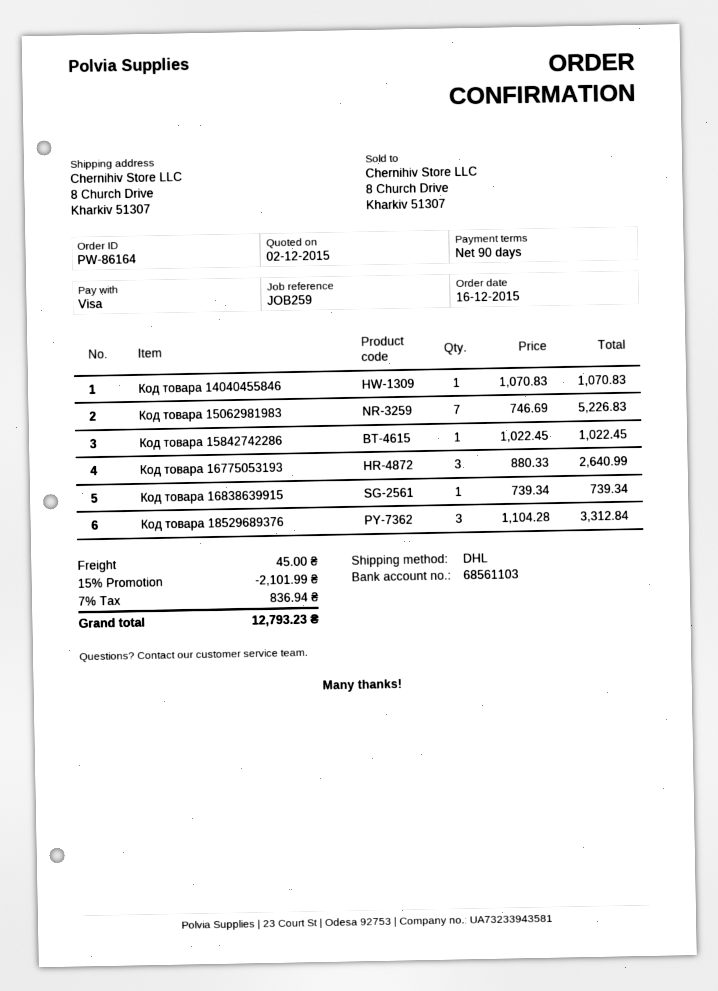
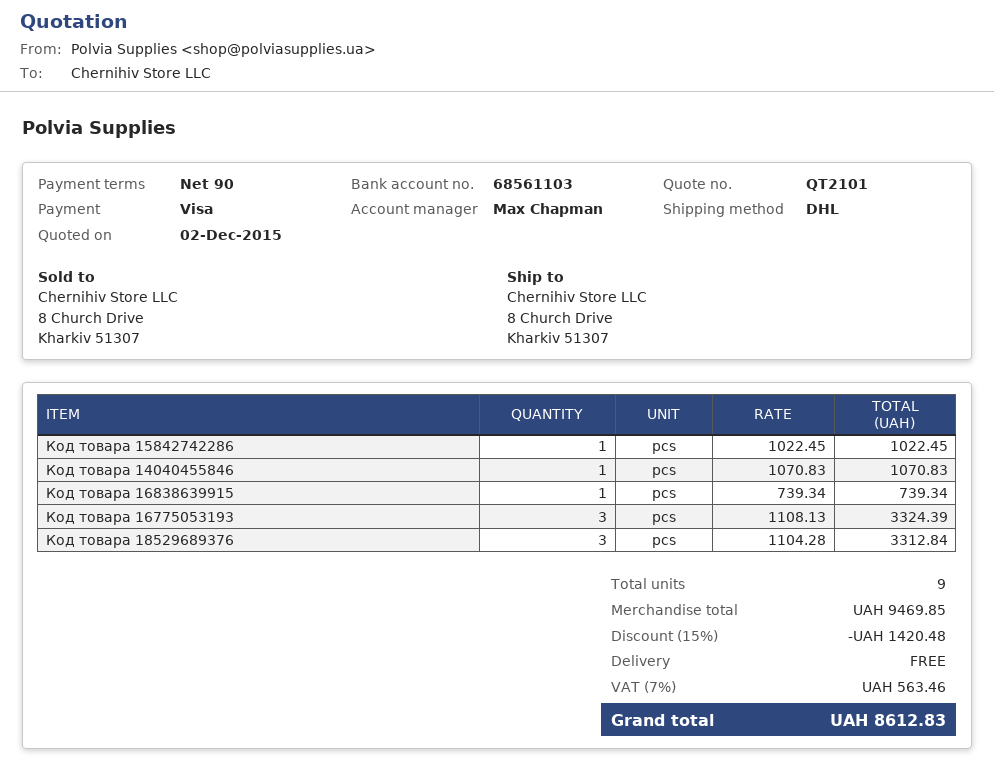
Код товара 15062981983: 7 x 746.69 = 5226.83 -> none
Код товара 16775053193: 3 x 880.33 = 2640.99 -> 3 x 1108.13 = 3324.39
discount: 15% = 2101.99 -> 15% = 1420.48
shipping: 45.00 -> 0.00
tax: 7% = 836.94 -> 7% = 563.46
total: 12793.23 -> 8612.83

